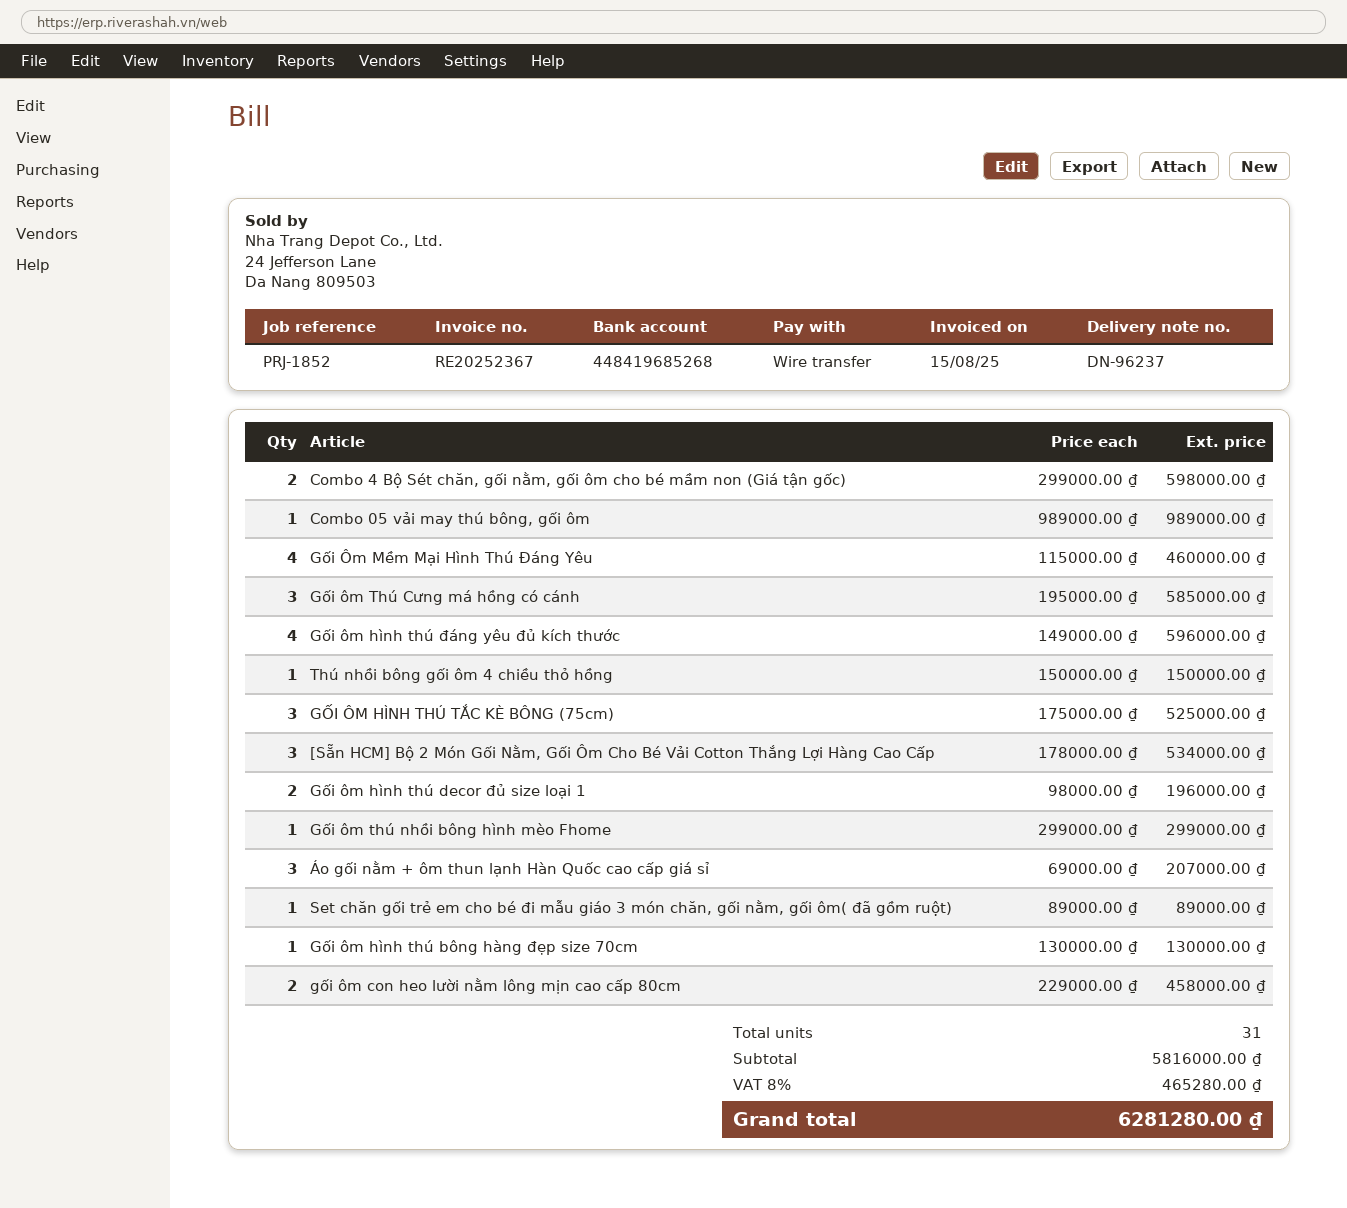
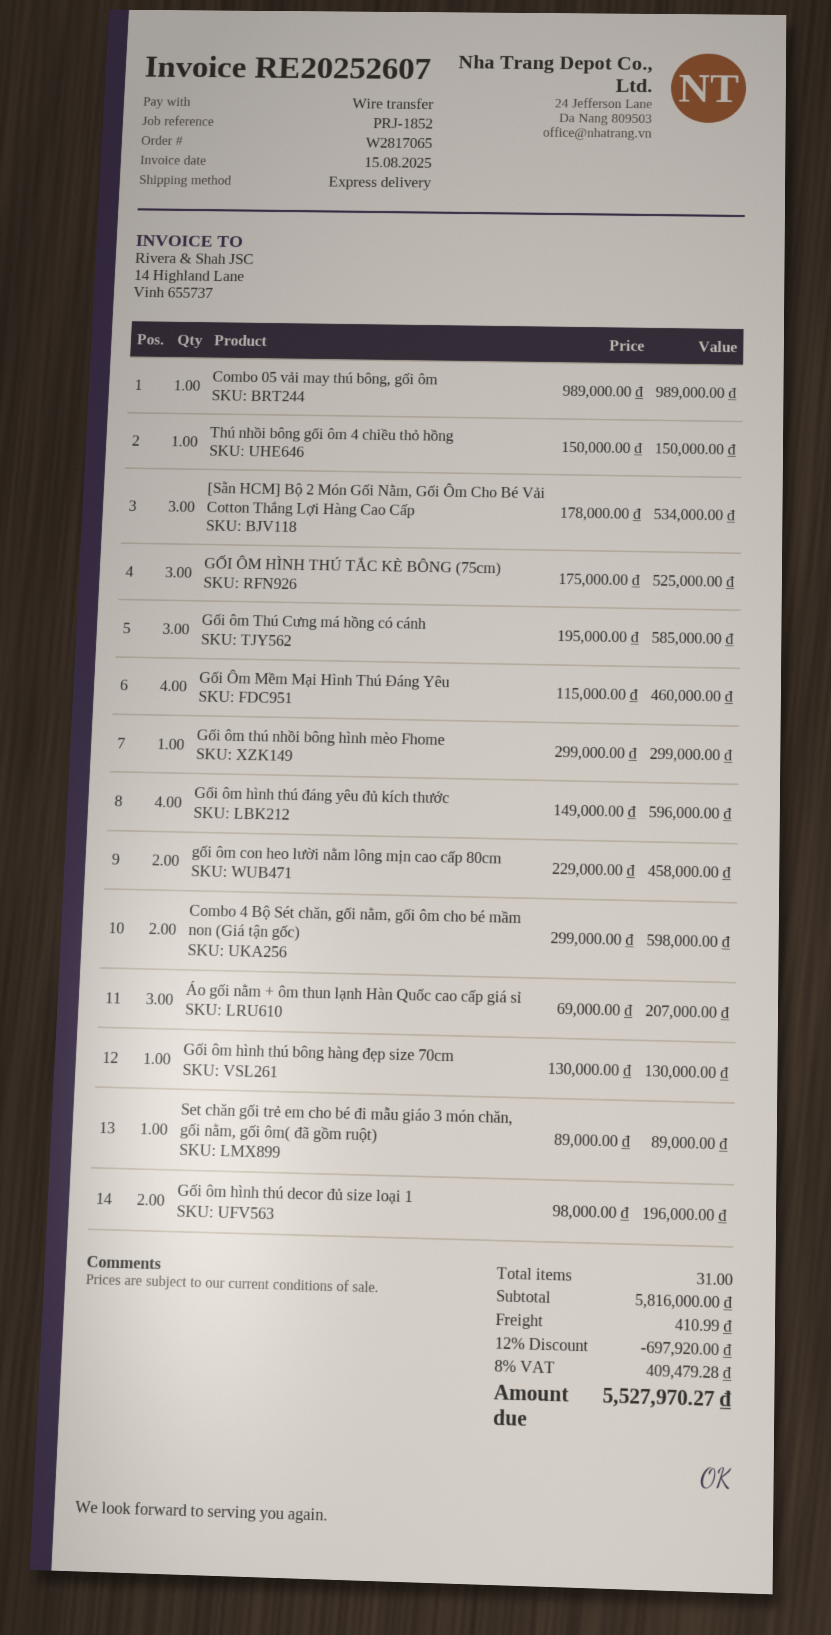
invoice number: RE20252367 -> RE20252607
discount: none -> 12% = 697920.00
shipping: none -> 410.99
tax: 8% = 465280.00 -> 8% = 409479.28
total: 6281280.00 -> 5527970.27

